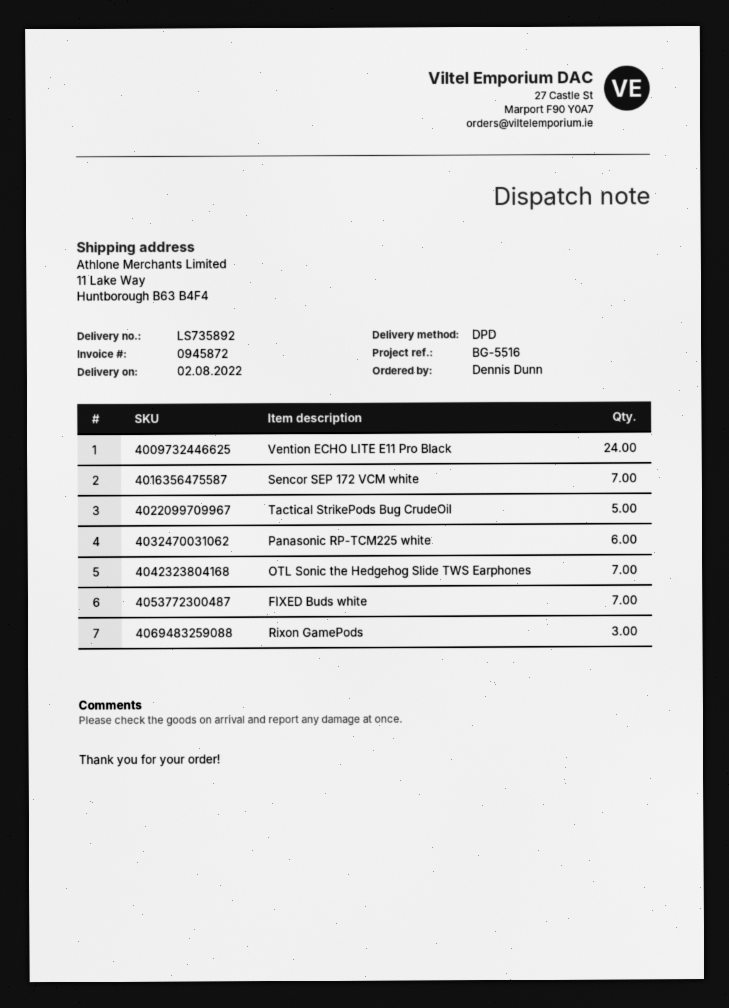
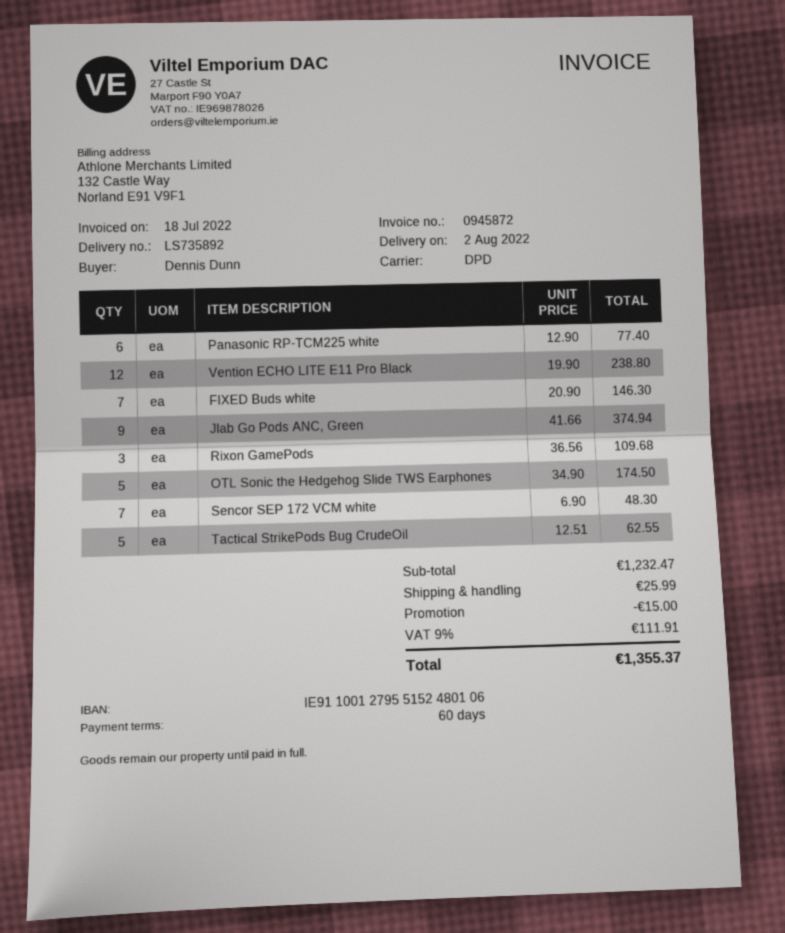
Vention ECHO LITE E11 Pro Black: 24 -> 12
OTL Sonic the Hedgehog Slide TWS Earphones: 7 -> 5
Jlab Go Pods ANC, Green: none -> 9

